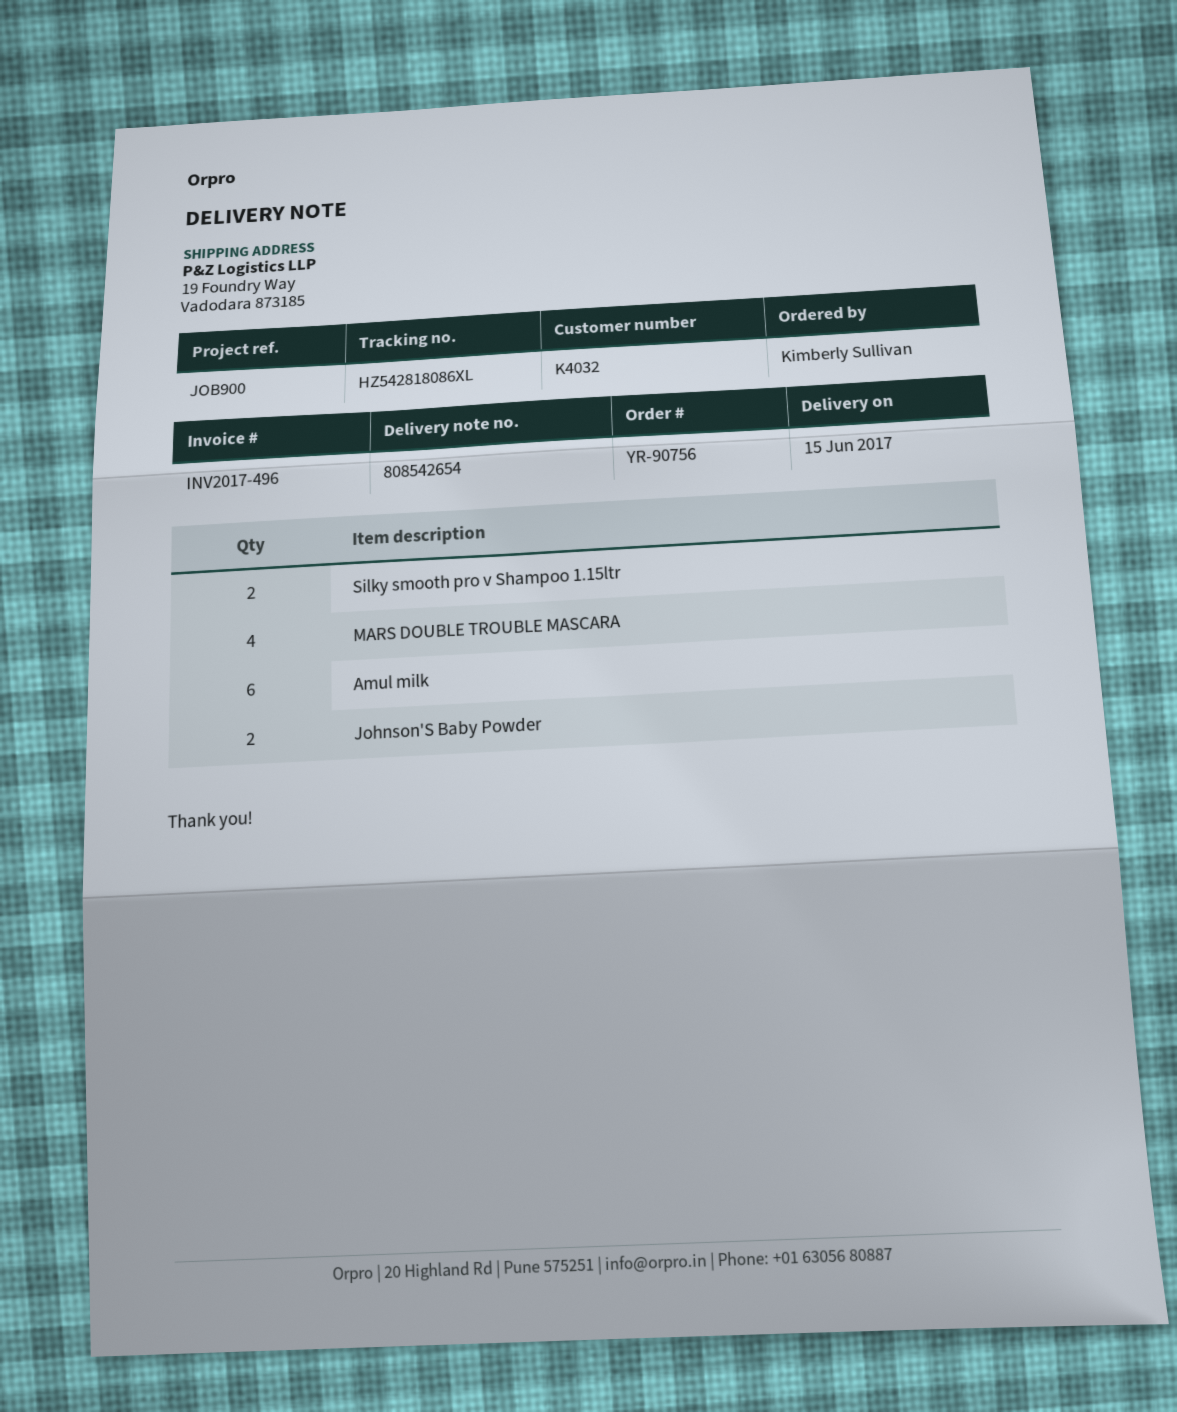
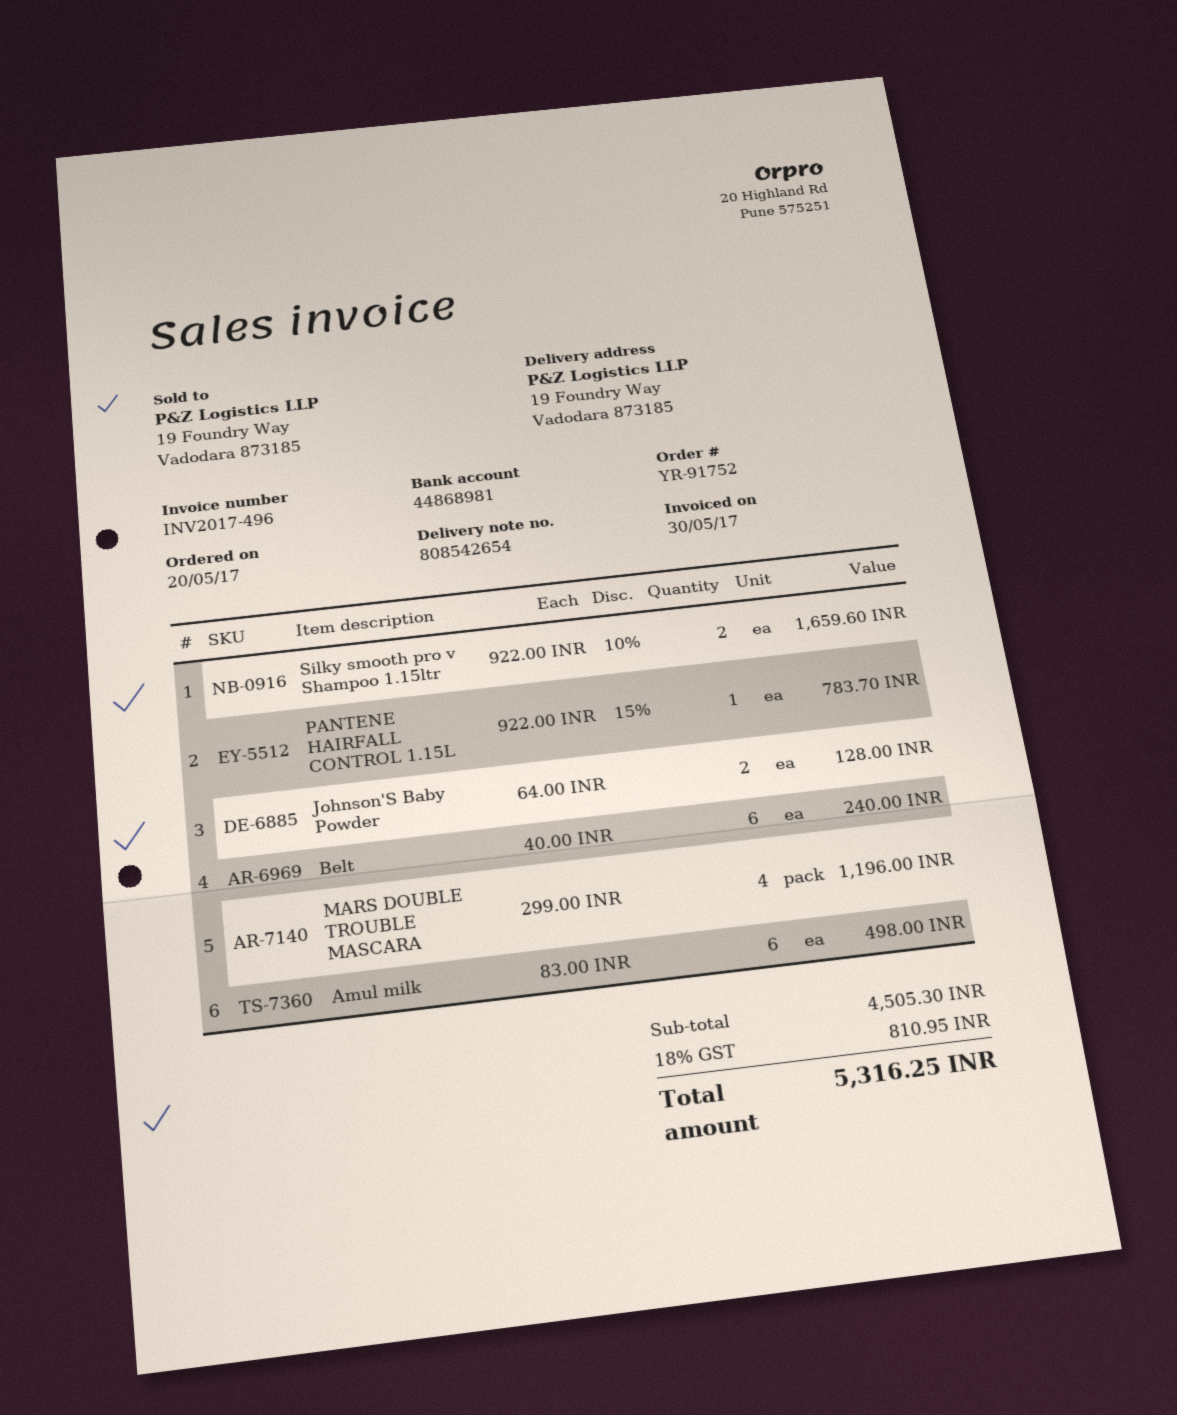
order number: YR-90756 -> YR-91752
PANTENE HAIRFALL CONTROL 1.15L: none -> 1
Belt: none -> 6

